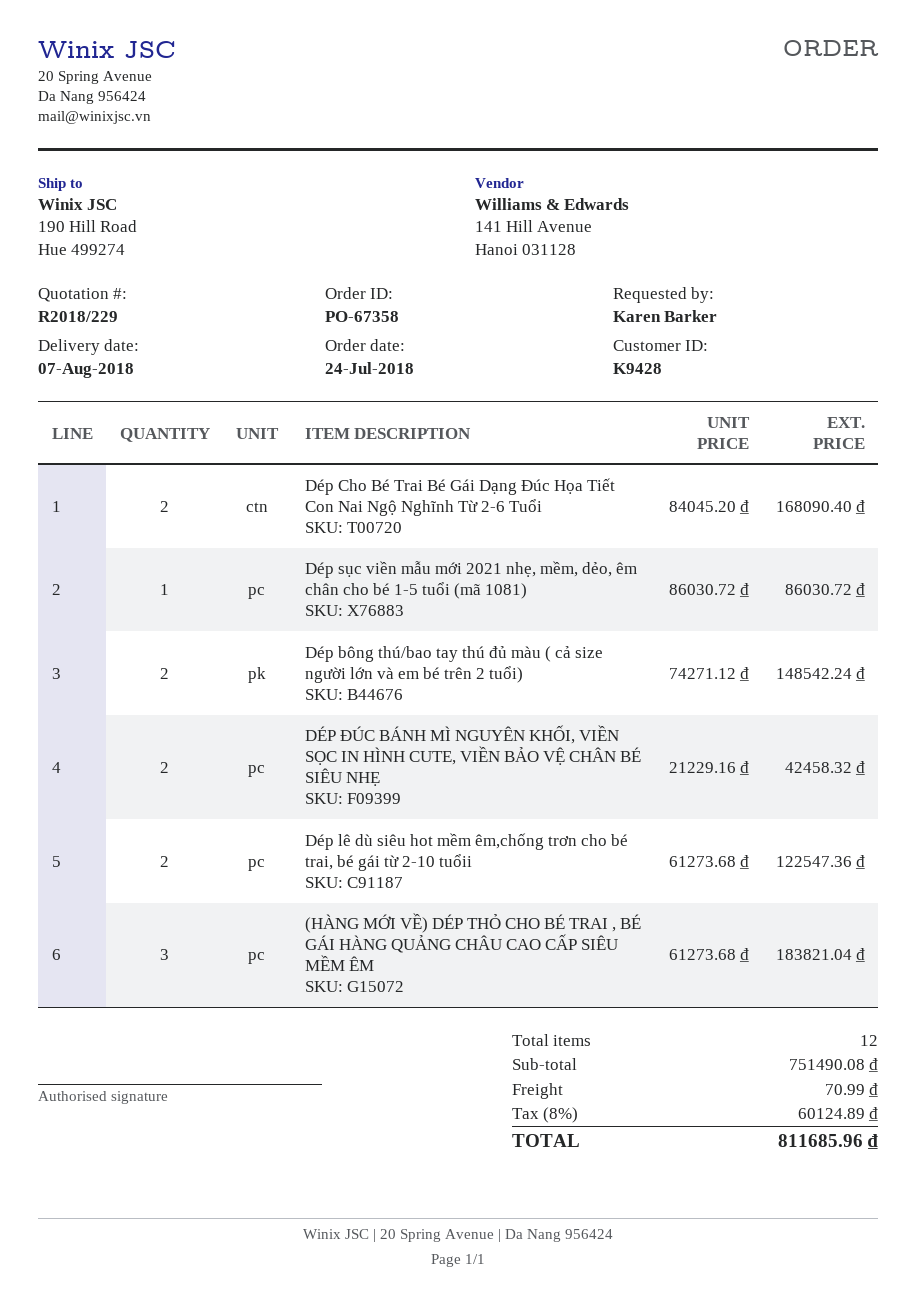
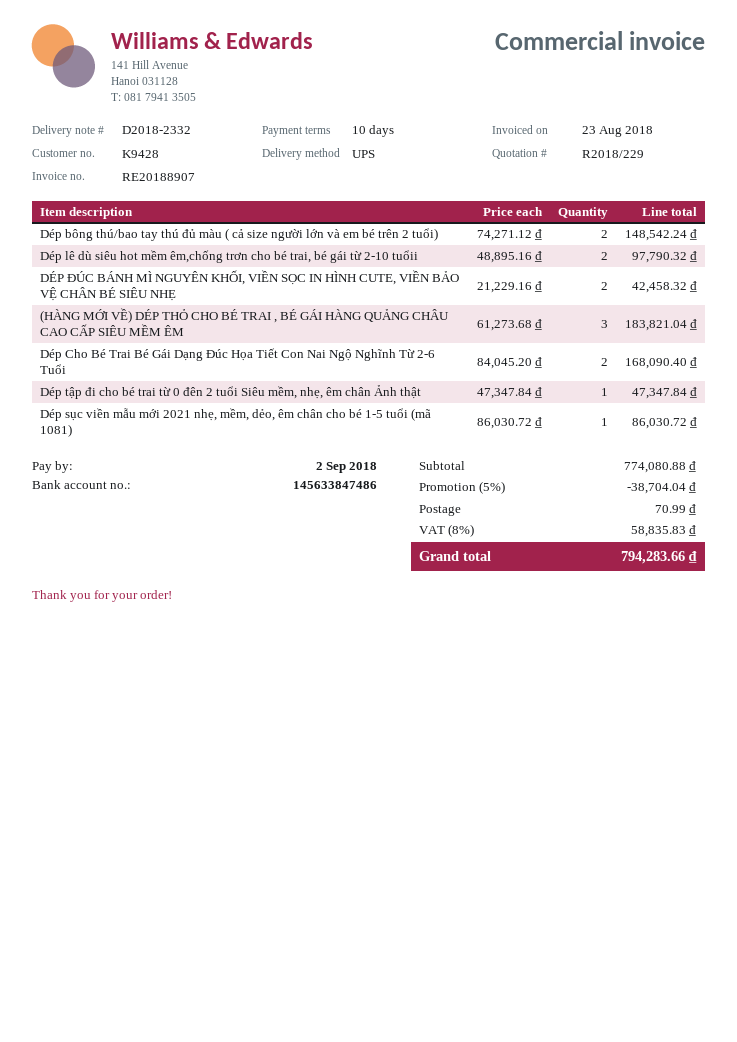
Dép lê dù siêu hot mềm êm,chống trơn cho bé trai, bé gái từ 2-10 tuổii: 2 x 61273.68 = 122547.36 -> 2 x 48895.16 = 97790.32
Dép tập đi cho bé trai từ 0 đên 2 tuổi Siêu mềm, nhẹ, êm chân Ảnh thật: none -> 1 x 47347.84 = 47347.84
subtotal: 751490.08 -> 774080.88
discount: none -> 5% = 38704.04
tax: 8% = 60124.89 -> 8% = 58835.83
total: 811685.96 -> 794283.66

